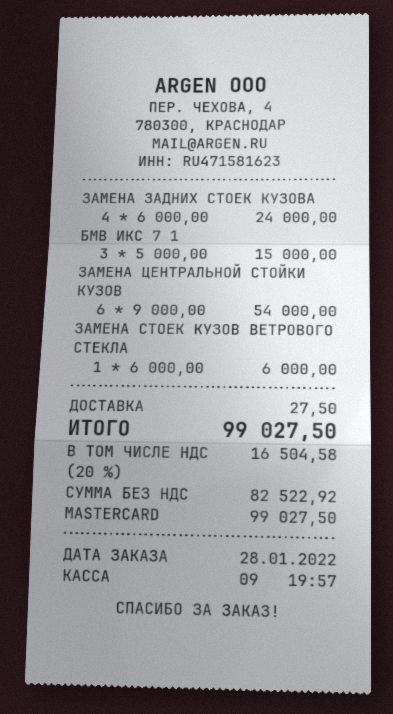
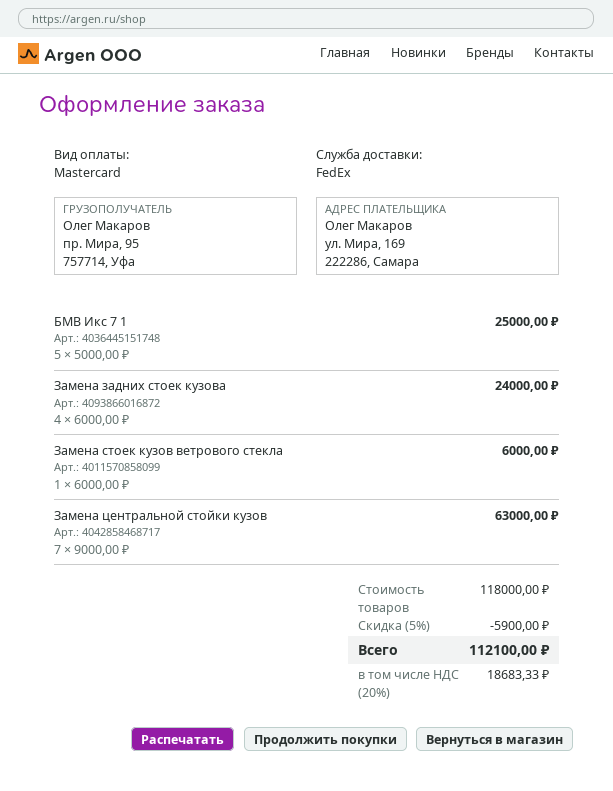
БМВ ИКС 7 1: 3 x 5000.00 = 15000.00 -> 5 x 5000.00 = 25000.00
ЗАМЕНА ЦЕНТРАЛЬНОЙ СТОЙКИ КУЗОВ: 6 x 9000.00 = 54000.00 -> 7 x 9000.00 = 63000.00
discount: none -> 5% = 5900.00
shipping: 27.50 -> none
tax: 20% = 16504.58 -> 20% = 18683.33
total: 99027.50 -> 112100.00

